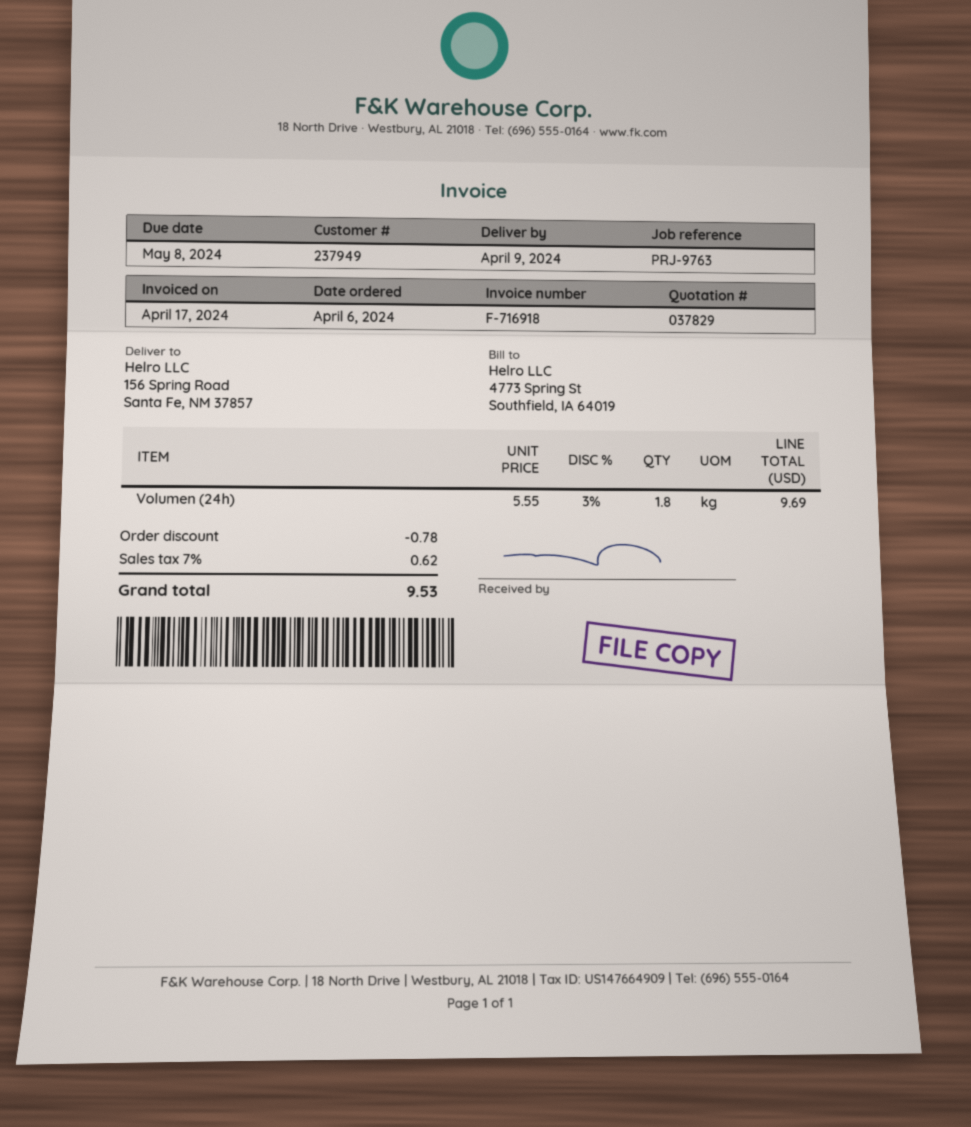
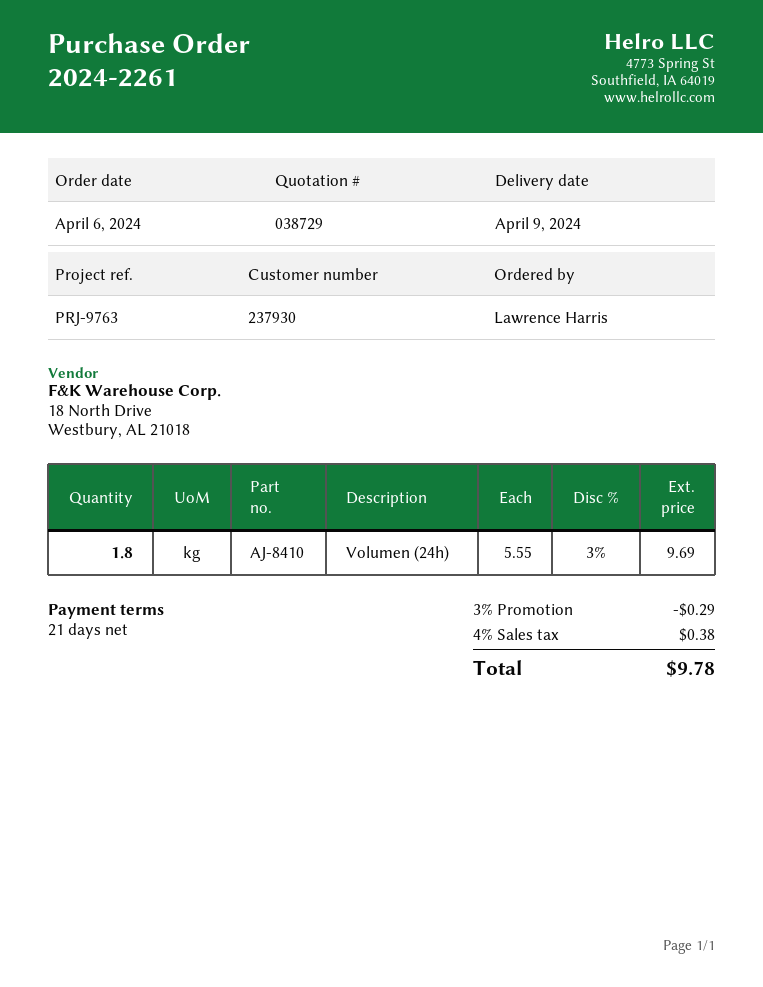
quote number: 037829 -> 038729
customer number: 237949 -> 237930
discount: 0.78 -> 0.29
tax: 7% = 0.62 -> 4% = 0.38
total: 9.53 -> 9.78

